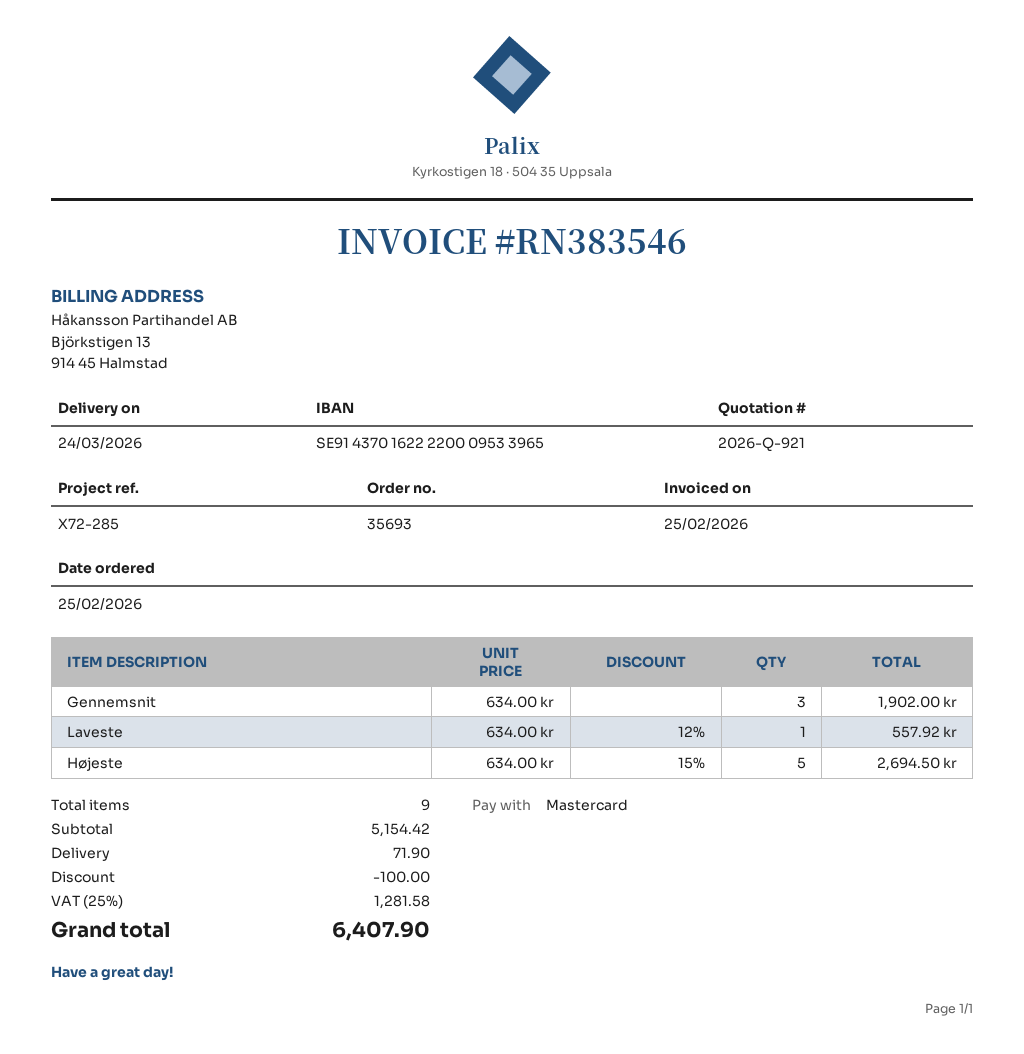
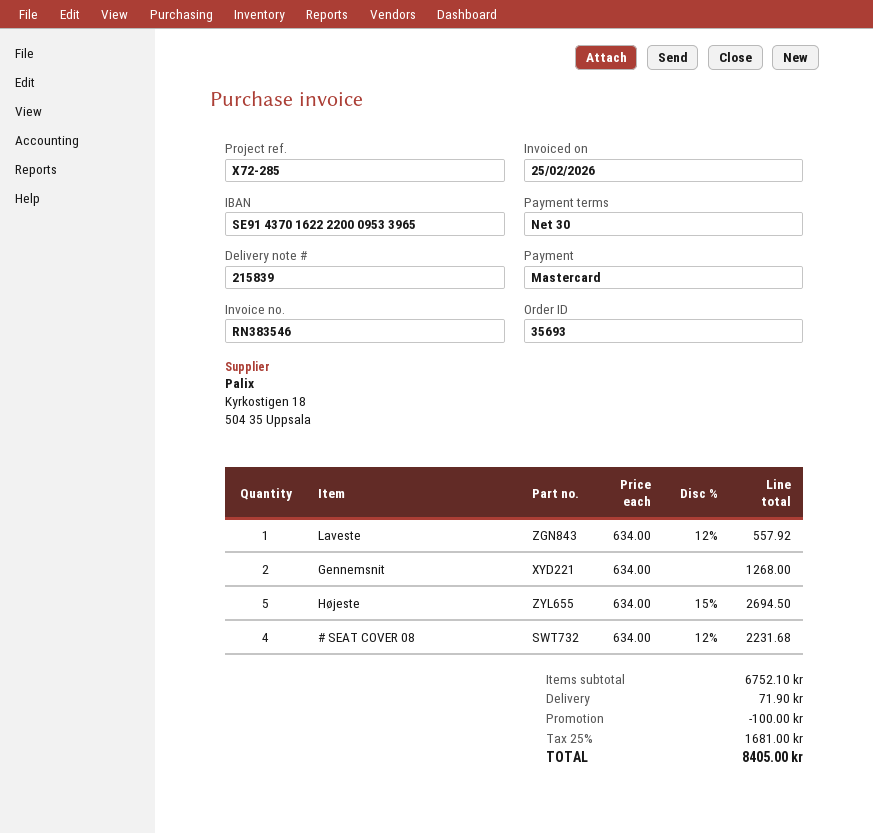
Gennemsnit: 3 x 634.00 = 1902.00 -> 2 x 634.00 = 1268.00
# SEAT COVER 08: none -> 4 x 634.00 - 12% = 2231.68
subtotal: 5154.42 -> 6752.10
tax: 25% = 1281.58 -> 25% = 1681.00
total: 6407.90 -> 8405.00

